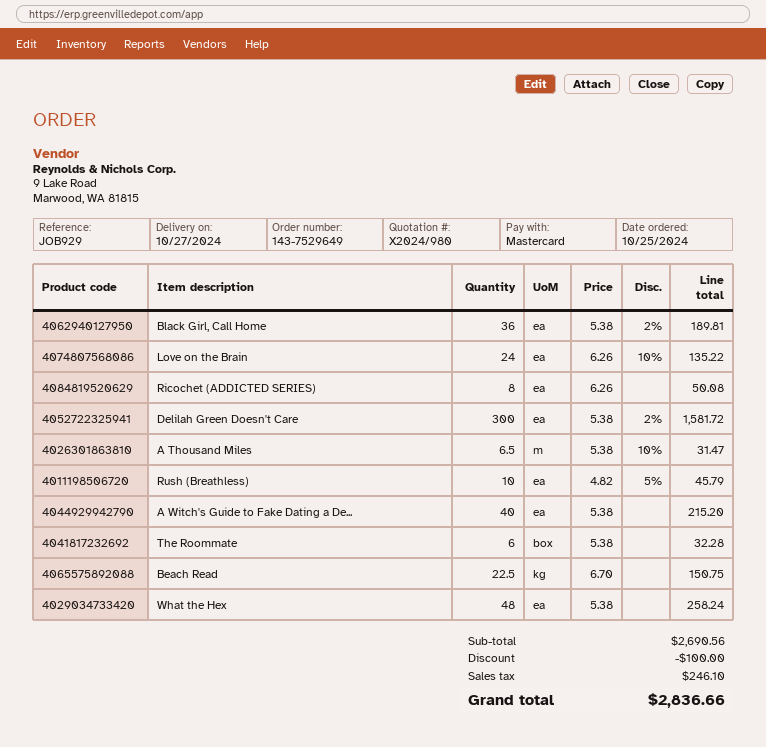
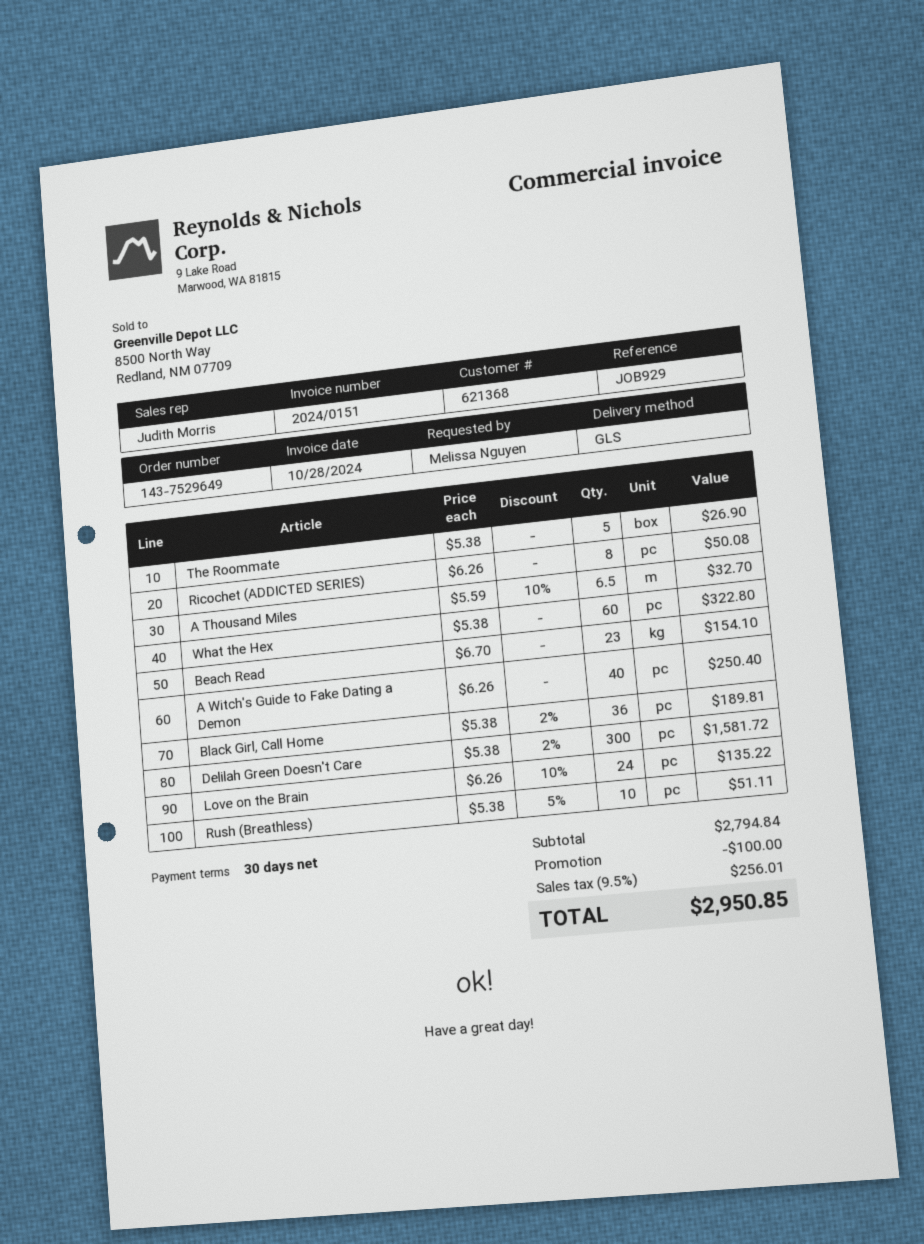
A Thousand Miles: 6.5 x 5.38 - 10% = 31.47 -> 6.5 x 5.59 - 10% = 32.70
Rush (Breathless): 10 x 4.82 - 5% = 45.79 -> 10 x 5.38 - 5% = 51.11
A Witch's Guide to Fake Dating a De...: 40 x 5.38 = 215.20 -> 40 x 6.26 = 250.40
The Roommate: 6 x 5.38 = 32.28 -> 5 x 5.38 = 26.90
Beach Read: 22.5 x 6.70 = 150.75 -> 23 x 6.70 = 154.10
What the Hex: 48 x 5.38 = 258.24 -> 60 x 5.38 = 322.80
subtotal: 2690.56 -> 2794.84
tax: 246.10 -> 256.01
total: 2836.66 -> 2950.85

